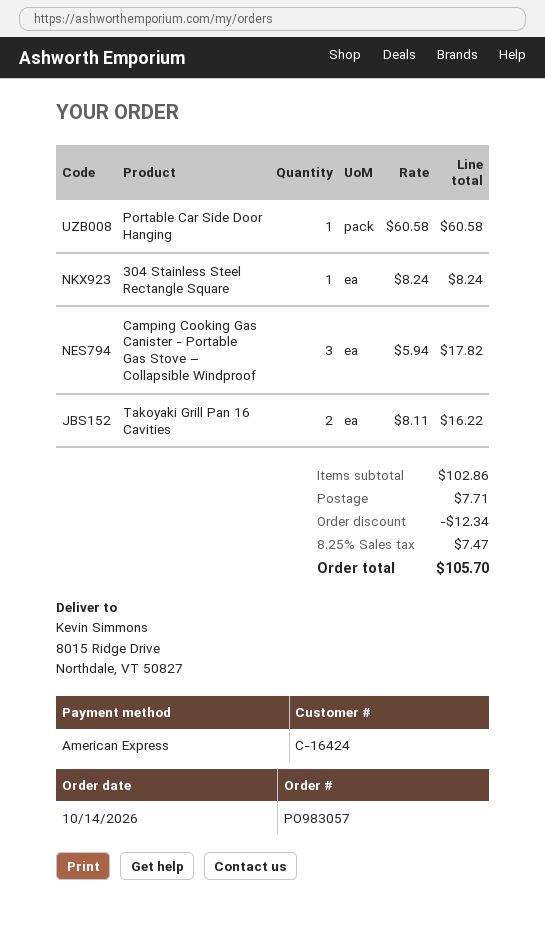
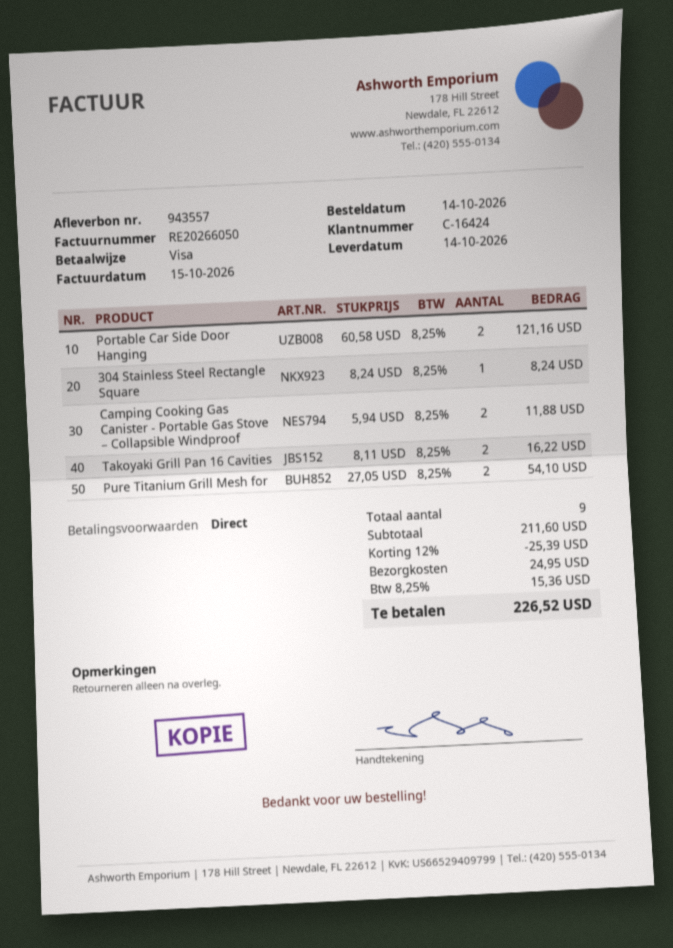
payment method: American Express -> Visa
Portable Car Side Door Hanging: 1 x 60.58 = 60.58 -> 2 x 60.58 = 121.16
Camping Cooking Gas Canister - Portable Gas Stove – Collapsible Windproof: 3 x 5.94 = 17.82 -> 2 x 5.94 = 11.88
Pure Titanium Grill Mesh for: none -> 2 x 27.05 = 54.10
subtotal: 102.86 -> 211.60
discount: 12.34 -> 25.39
shipping: 7.71 -> 24.95
tax: 8.25% = 7.47 -> 8.25% = 15.36
total: 105.70 -> 226.52

